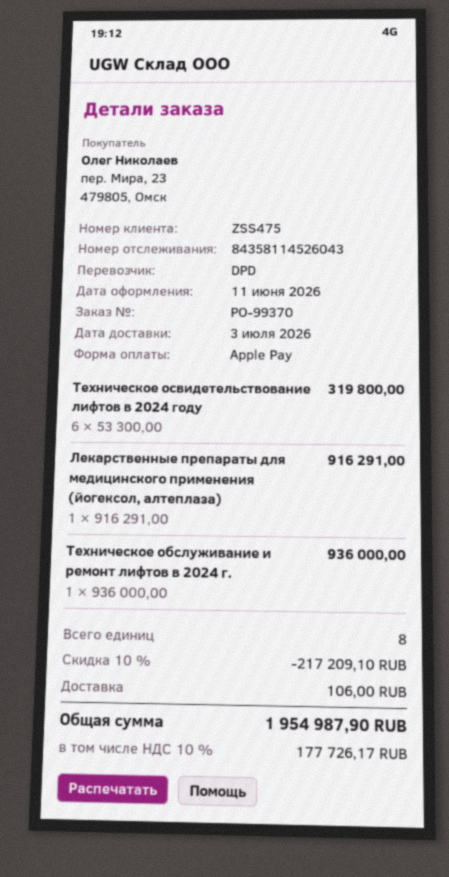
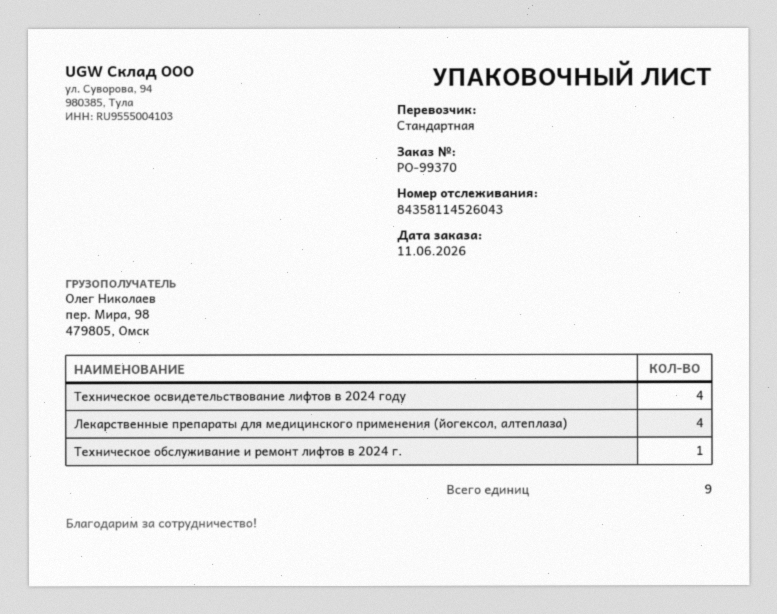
shipping method: DPD -> standard
Техническое освидетельствование лифтов в 2024 году: 6 -> 4
Лекарственные препараты для медицинского применения (йогексол, алтеплаза): 1 -> 4
total quantity: 8 -> 9

